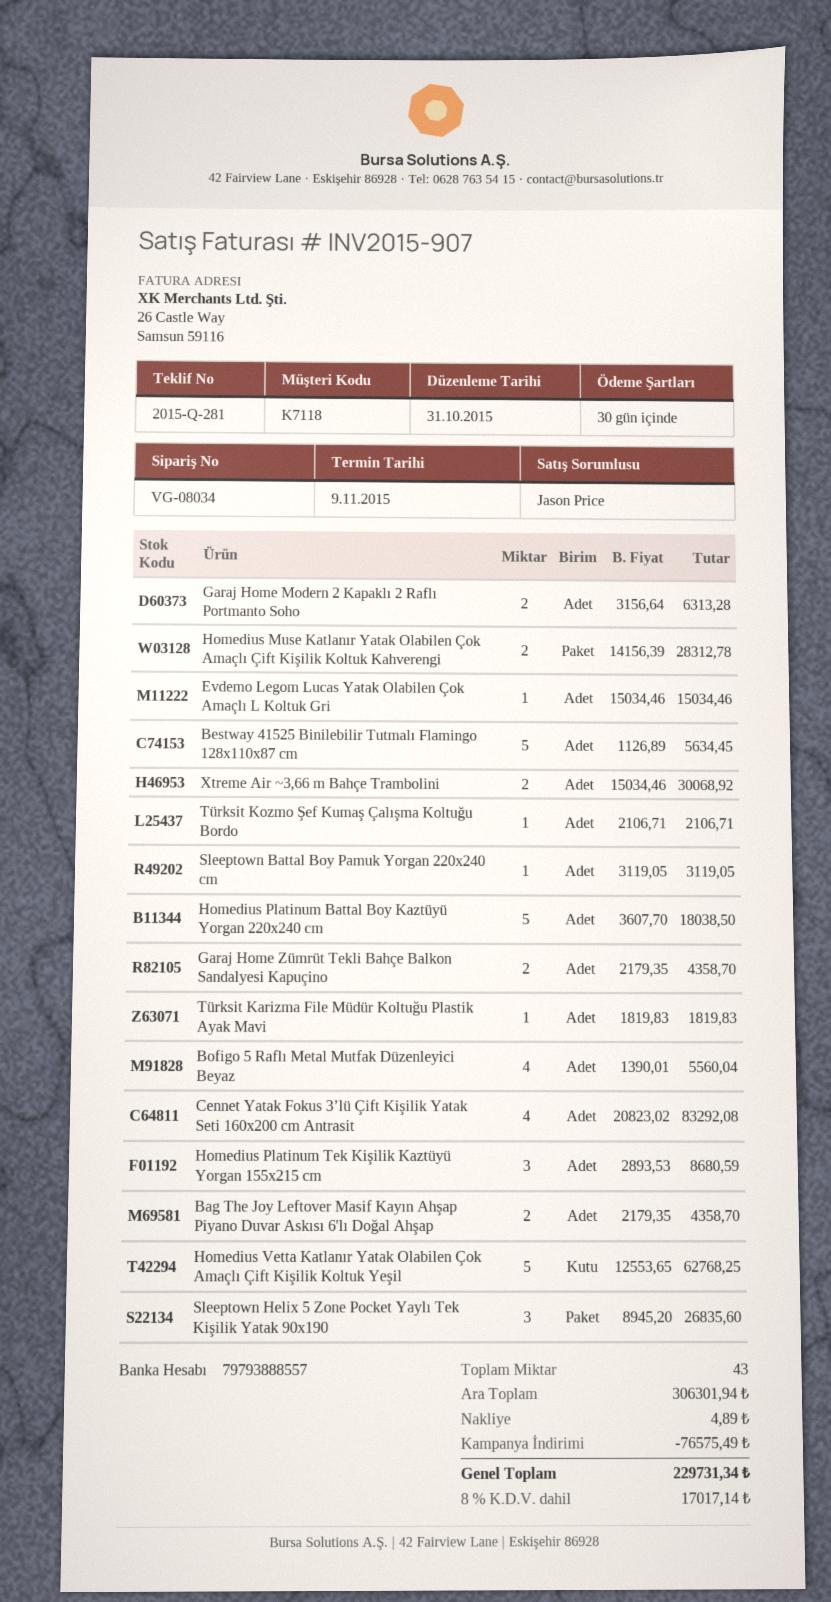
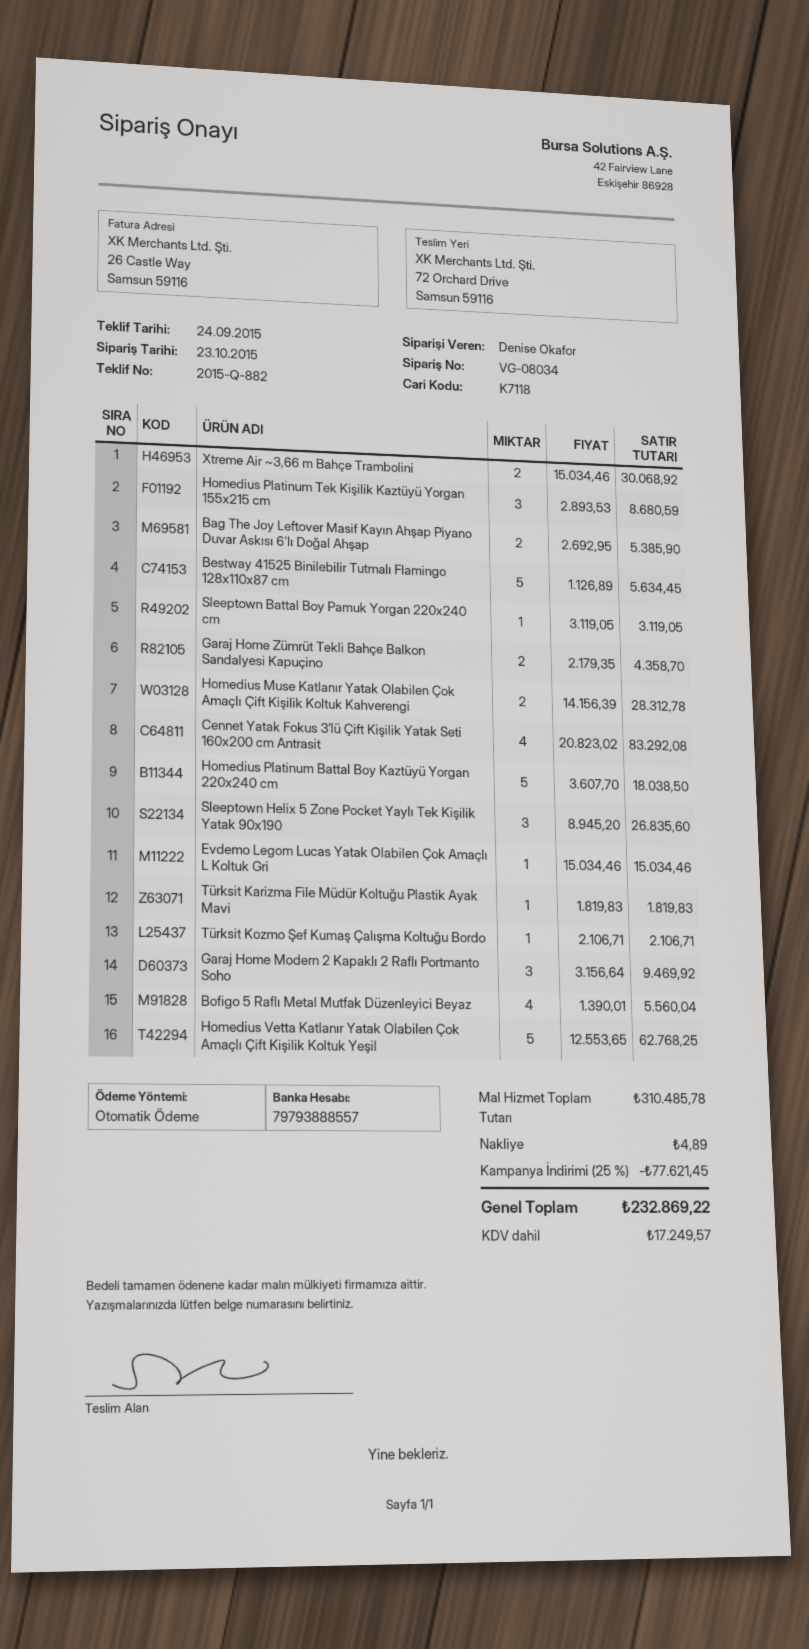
quote number: 2015-Q-281 -> 2015-Q-882
Garaj Home Modern 2 Kapaklı 2 Raflı Portmanto Soho: 2 x 3156.64 = 6313.28 -> 3 x 3156.64 = 9469.92
Bag The Joy Leftover Masif Kayın Ahşap Piyano Duvar Askısı 6'lı Doğal Ahşap: 2 x 2179.35 = 4358.70 -> 2 x 2692.95 = 5385.90
subtotal: 306301.94 -> 310485.78
discount: 76575.49 -> 77621.45
tax: 17017.14 -> 17249.57
total: 229731.34 -> 232869.22

